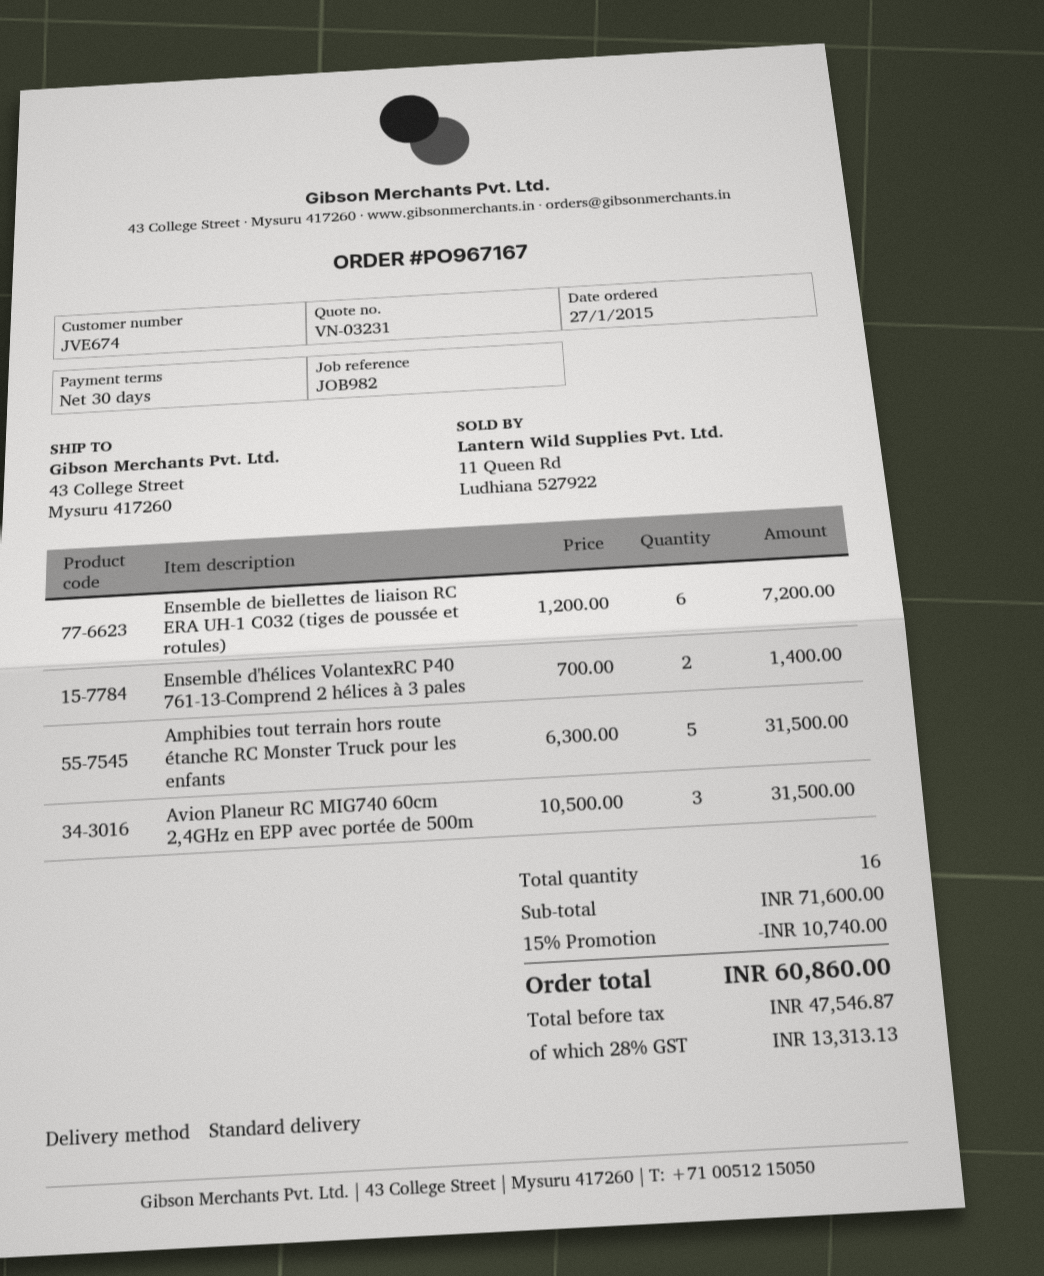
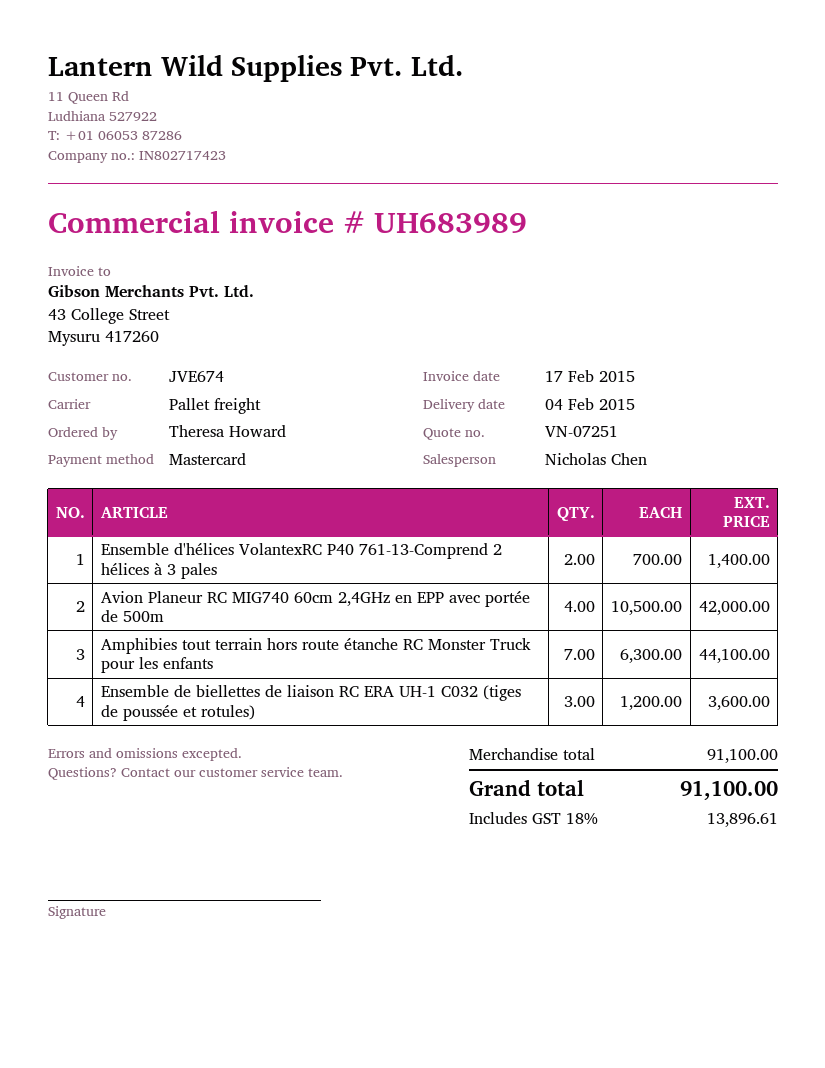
quote number: VN-03231 -> VN-07251
shipping method: standard -> pallet freight
Ensemble de biellettes de liaison RC ERA UH-1 C032 (tiges de poussée et rotules): 6 x 1200.00 = 7200.00 -> 3 x 1200.00 = 3600.00
Amphibies tout terrain hors route étanche RC Monster Truck pour les enfants: 5 x 6300.00 = 31500.00 -> 7 x 6300.00 = 44100.00
Avion Planeur RC MIG740 60cm 2,4GHz en EPP avec portée de 500m: 3 x 10500.00 = 31500.00 -> 4 x 10500.00 = 42000.00
subtotal: 71600.00 -> 91100.00
discount: 15% = 10740.00 -> none
tax: 28% = 13313.13 -> 18% = 13896.61
total: 60860.00 -> 91100.00

